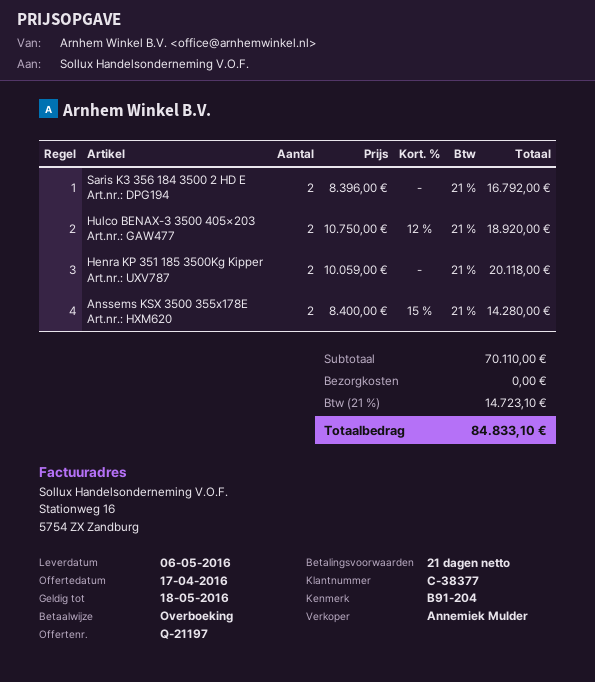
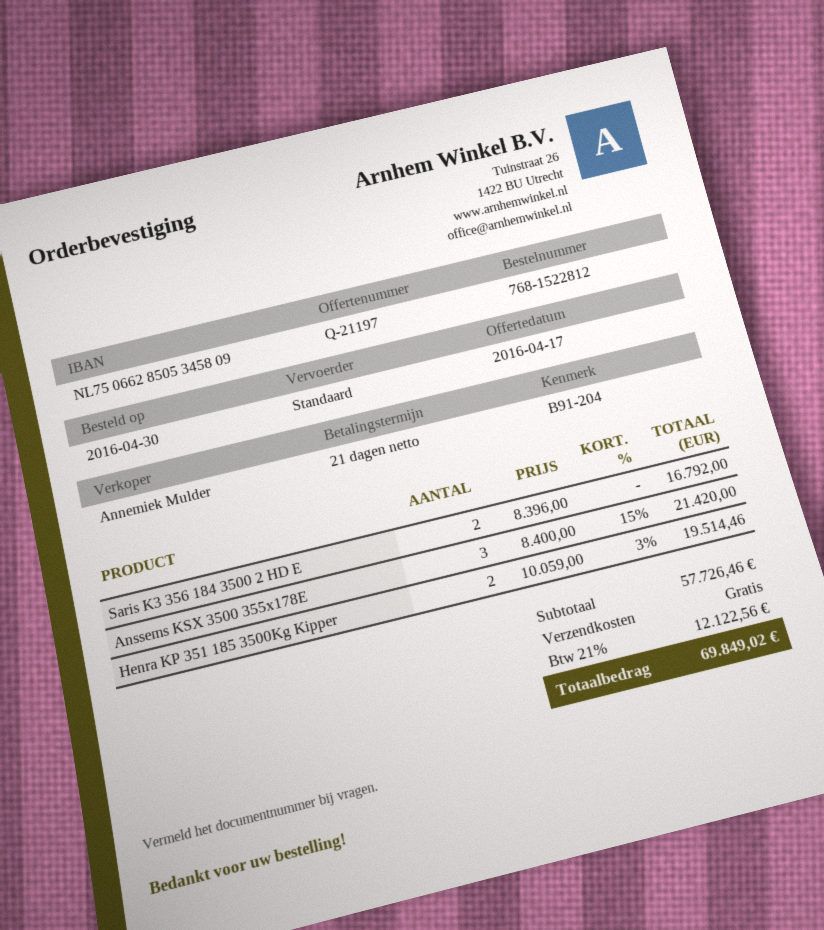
Hulco BENAX-3 3500 405×203: 2 x 10750.00 - 12% = 18920.00 -> none
Henra KP 351 185 3500Kg Kipper: 2 x 10059.00 = 20118.00 -> 2 x 10059.00 - 3% = 19514.46
Anssems KSX 3500 355x178E: 2 x 8400.00 - 15% = 14280.00 -> 3 x 8400.00 - 15% = 21420.00
subtotal: 70110.00 -> 57726.46
tax: 21% = 14723.10 -> 21% = 12122.56
total: 84833.10 -> 69849.02

